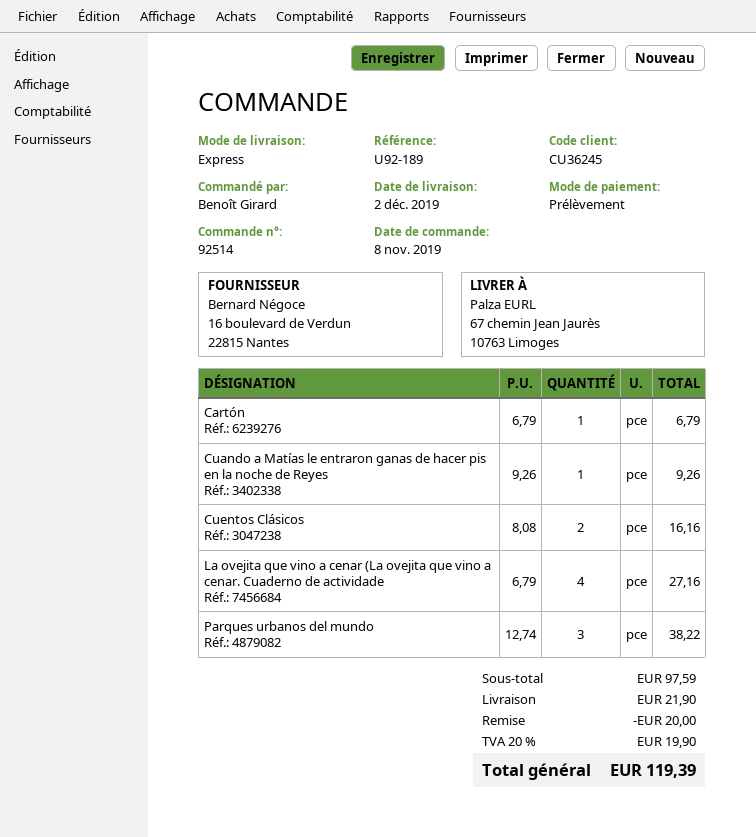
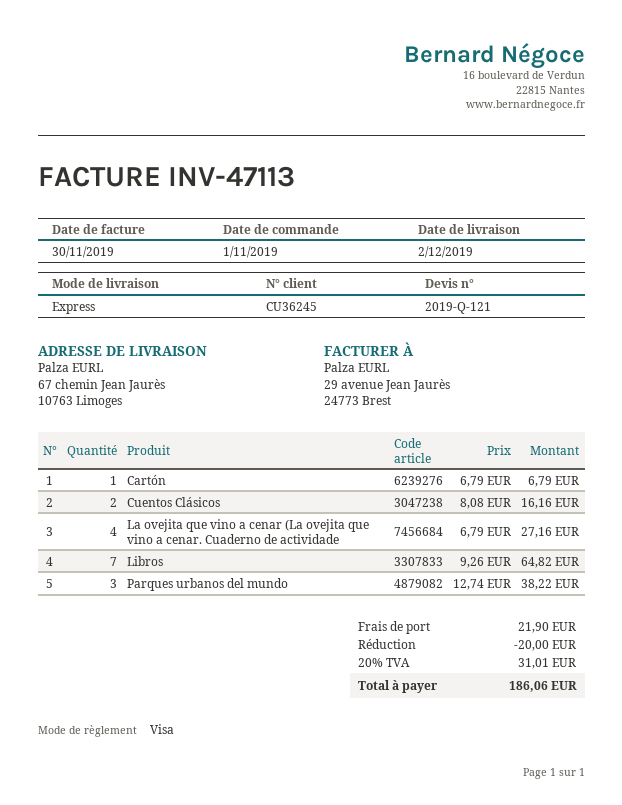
order date: 2019-11-08 -> 2019-11-01
payment method: direct debit -> Visa
Cuando a Matías le entraron ganas de hacer pis en la noche de Reyes: 1 x 9.26 = 9.26 -> none
Libros: none -> 7 x 9.26 = 64.82
tax: 20% = 19.90 -> 20% = 31.01
total: 119.39 -> 186.06

